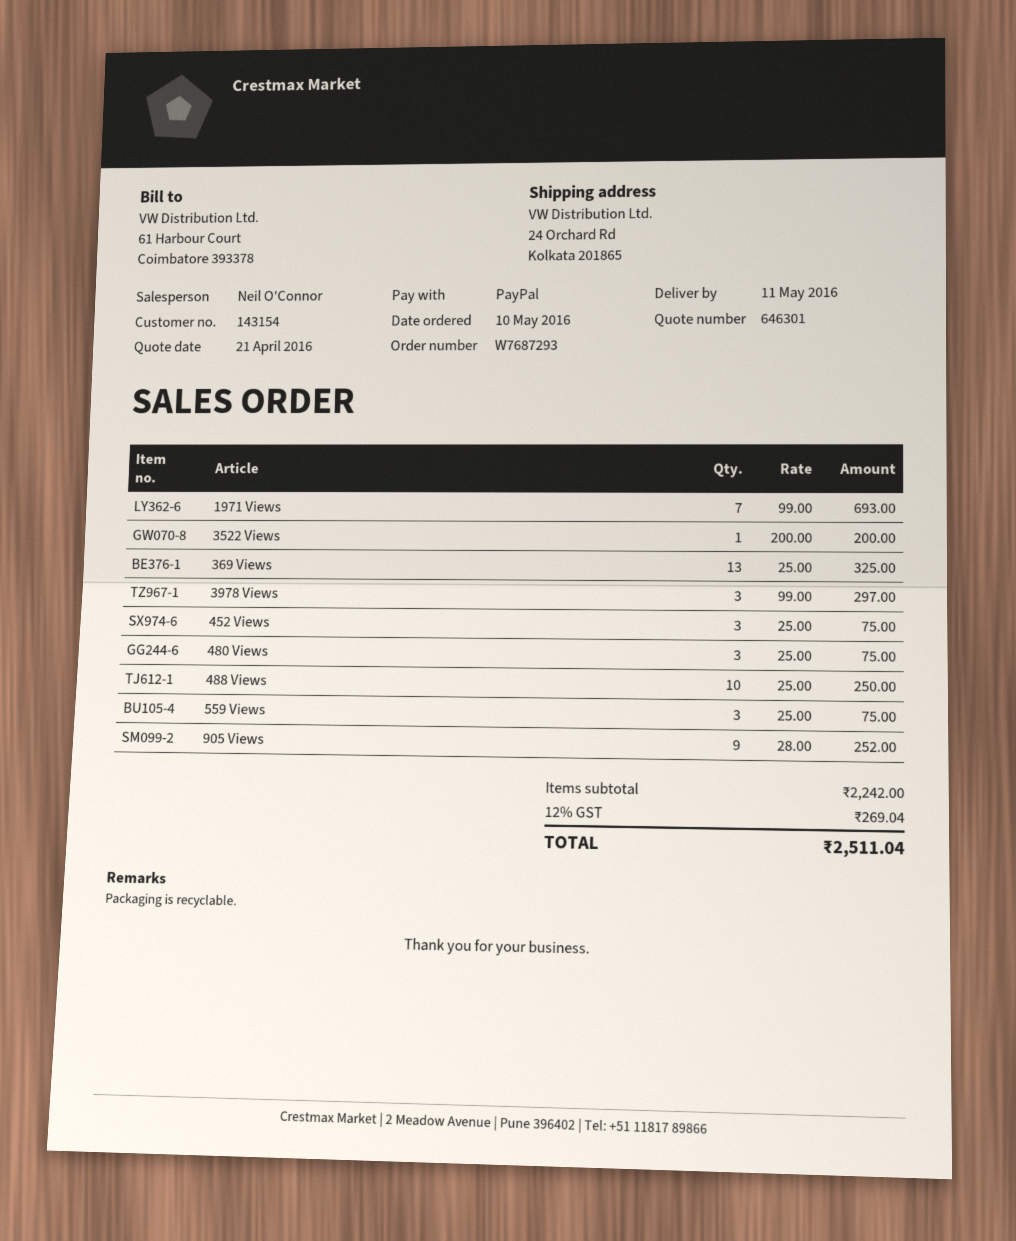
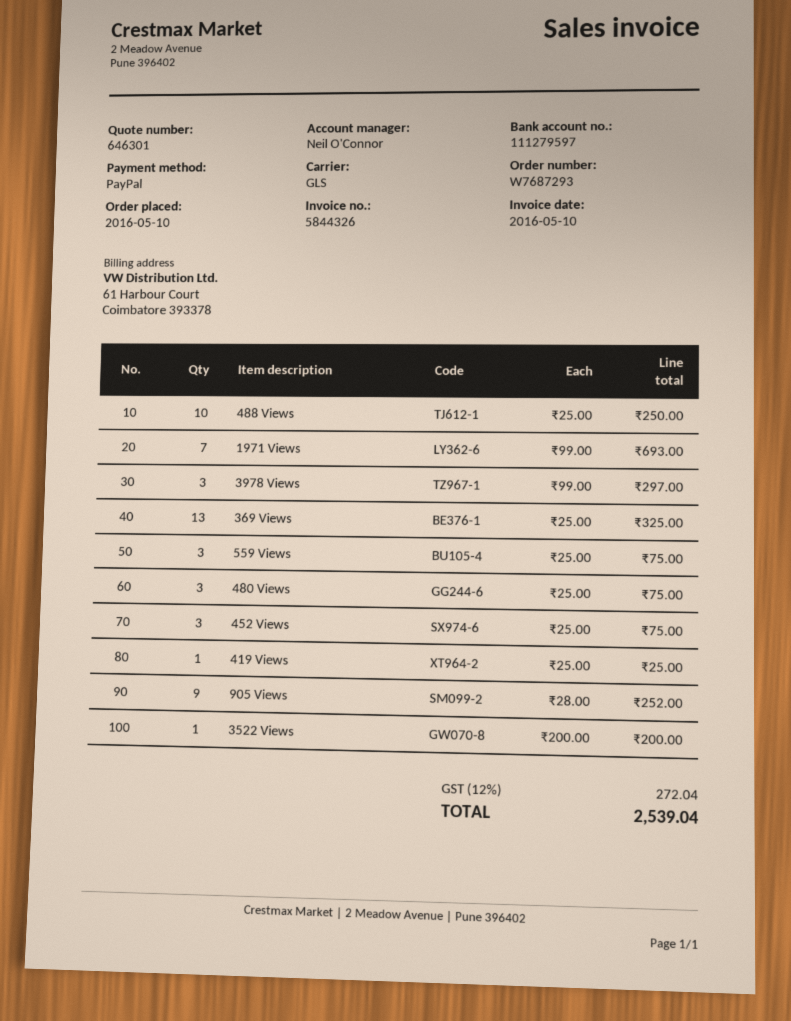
419 Views: none -> 1 x 25.00 = 25.00
tax: 12% = 269.04 -> 12% = 272.04
total: 2511.04 -> 2539.04

